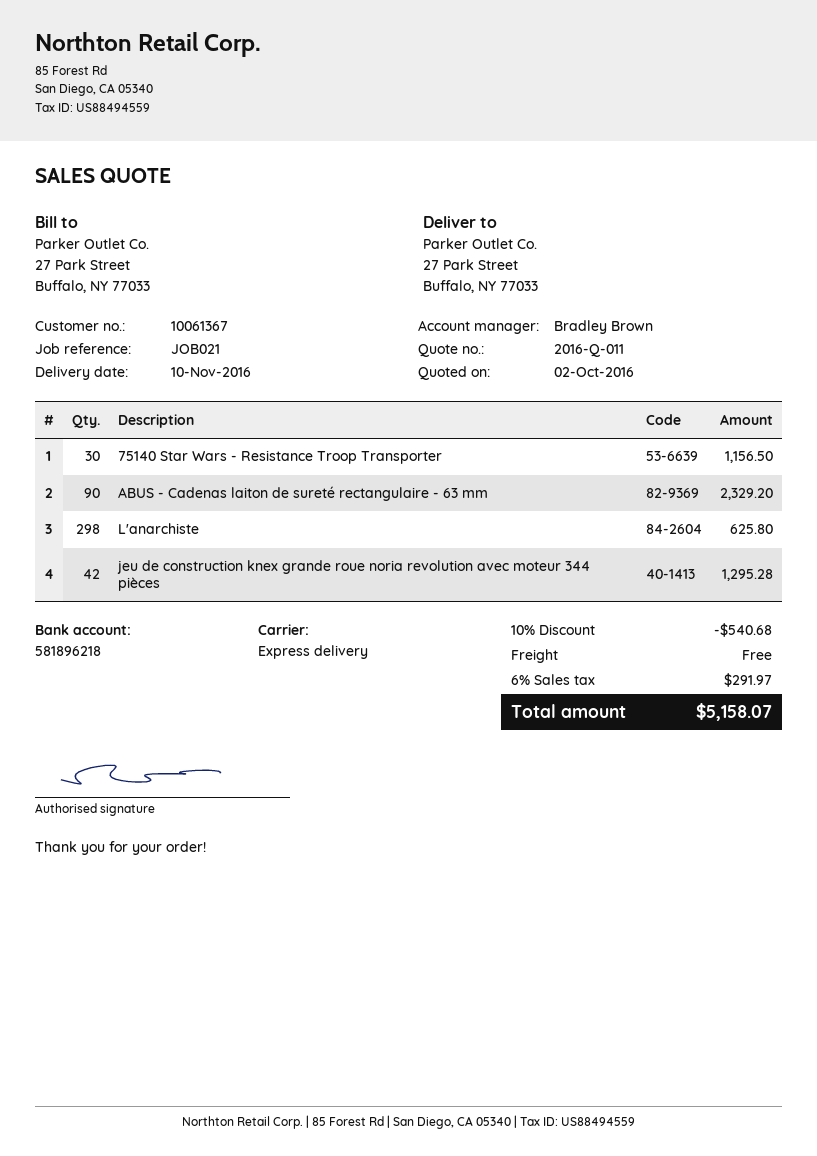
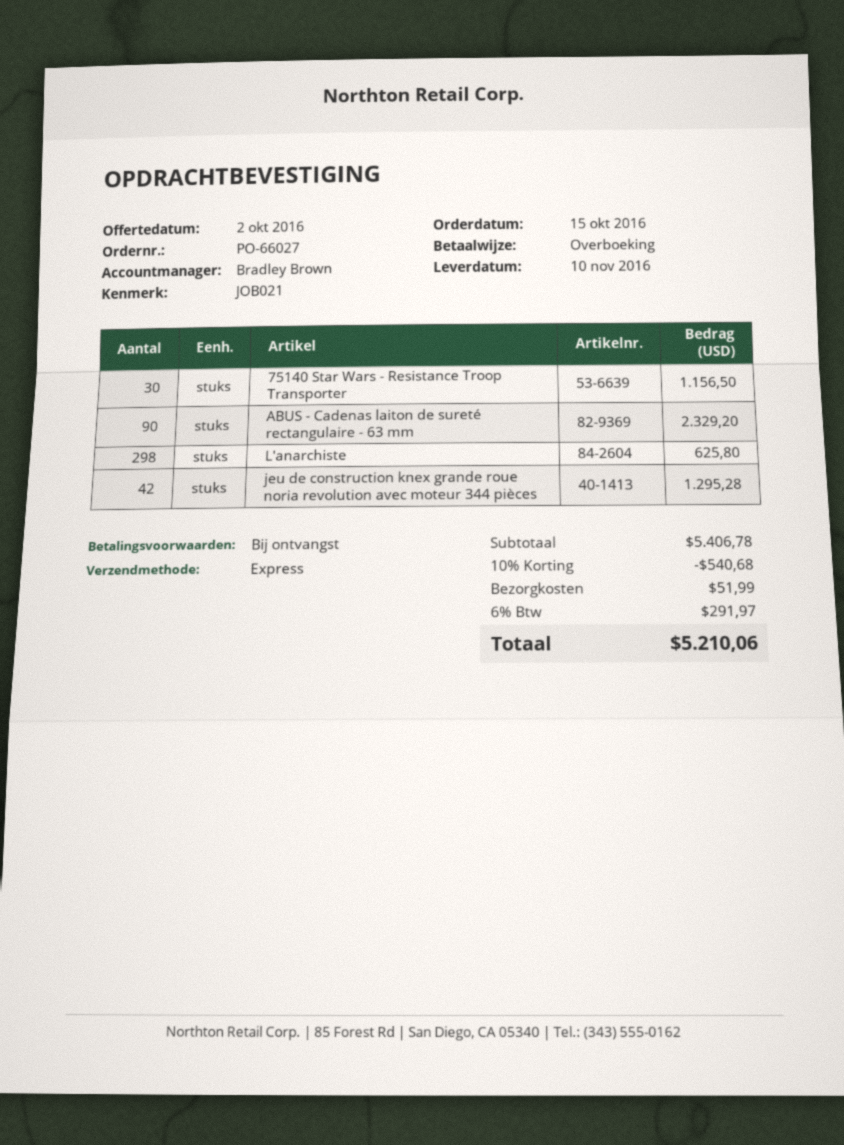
shipping: 0.00 -> 51.99
total: 5158.07 -> 5210.06

